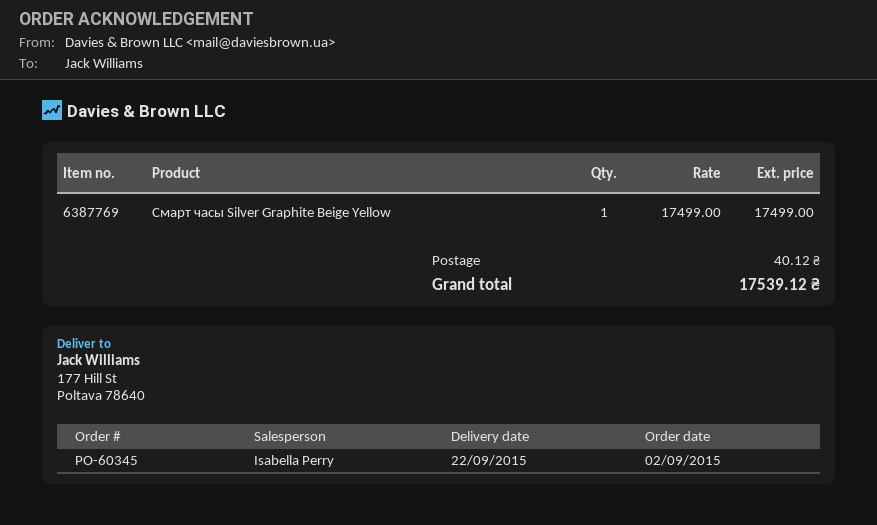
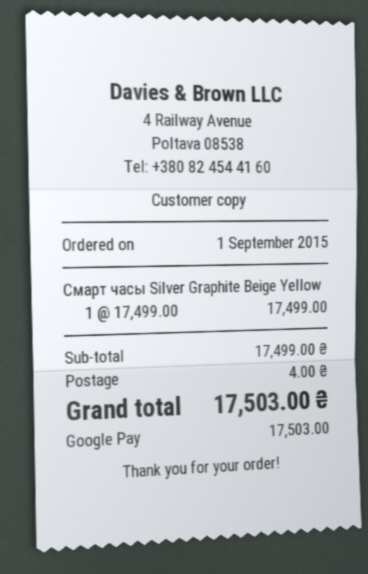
order date: 2015-09-02 -> 2015-09-01
shipping: 40.12 -> 4.00
total: 17539.12 -> 17503.00

